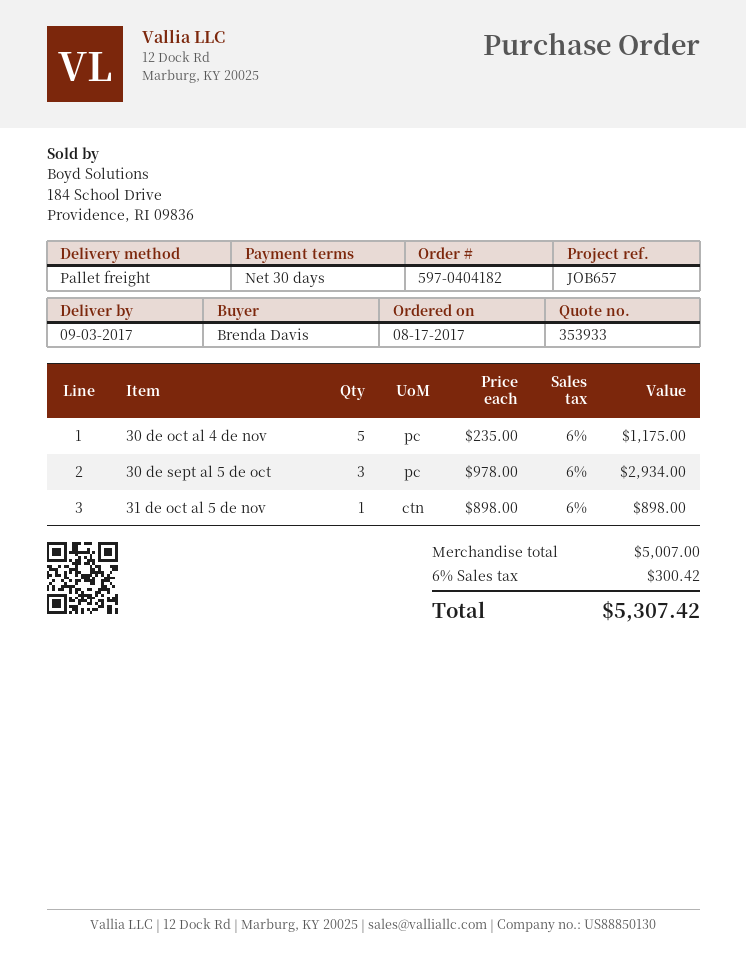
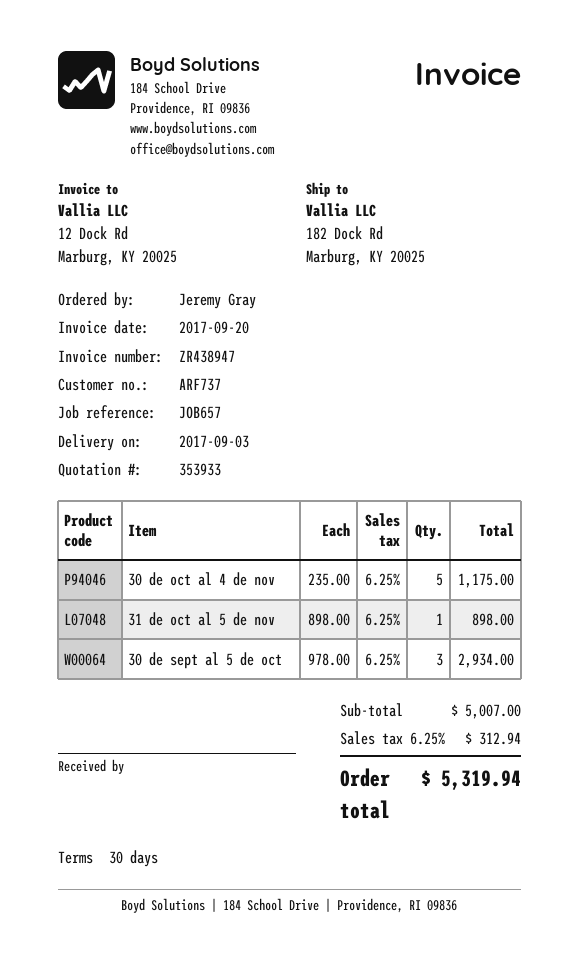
ordered by: Brenda Davis -> Jeremy Gray
tax: 6% = 300.42 -> 6.25% = 312.94
total: 5307.42 -> 5319.94

